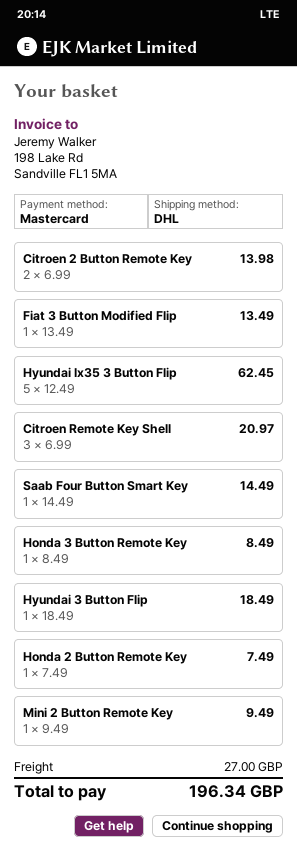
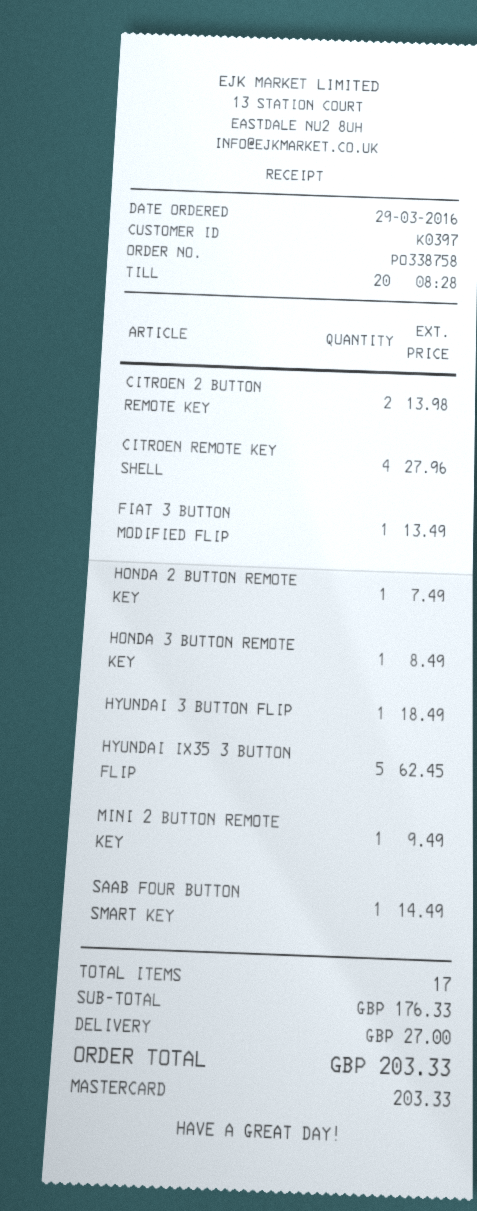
Citroen Remote Key Shell: 3 for 20.97 -> 4 for 27.96
total: 196.34 -> 203.33

